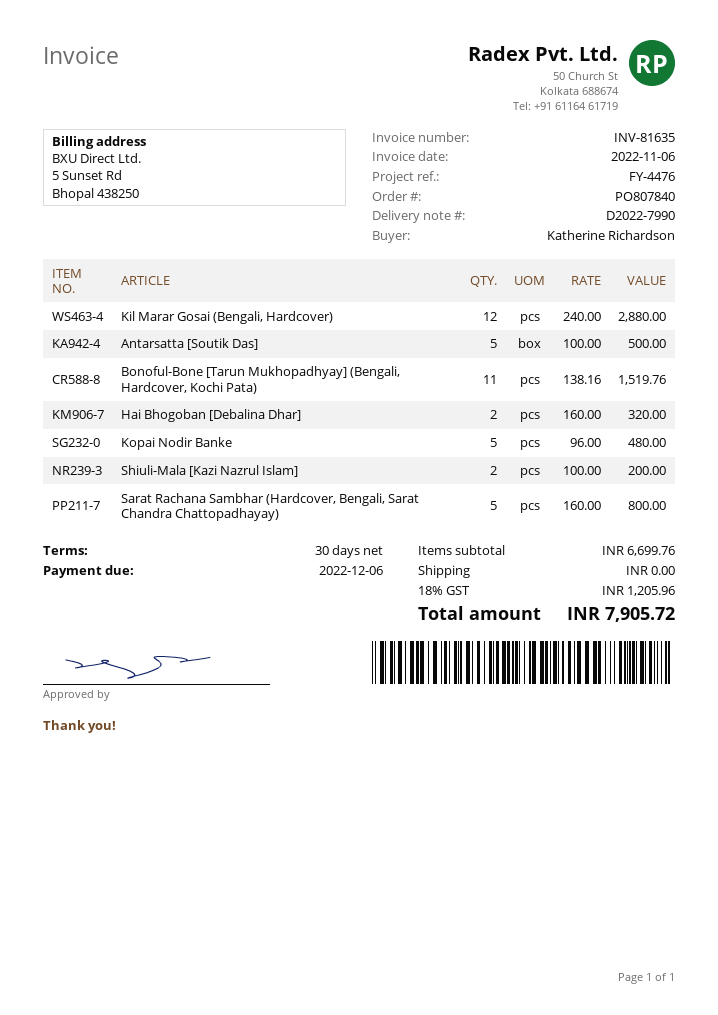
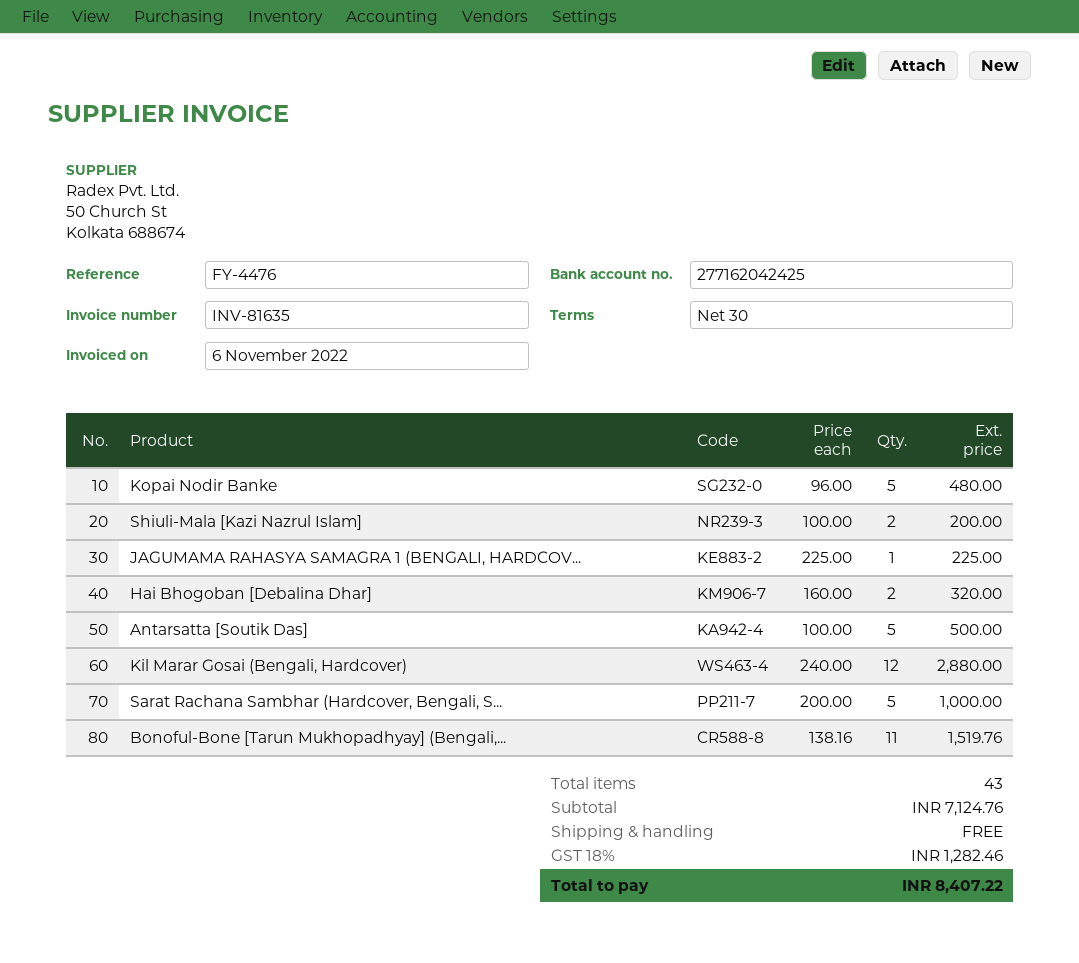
Sarat Rachana Sambhar (Hardcover, Bengali, Sarat Chandra Chattopadhayay): 5 x 160.00 = 800.00 -> 5 x 200.00 = 1000.00
JAGUMAMA RAHASYA SAMAGRA 1 (BENGALI, HARDCOV...: none -> 1 x 225.00 = 225.00
subtotal: 6699.76 -> 7124.76
tax: 18% = 1205.96 -> 18% = 1282.46
total: 7905.72 -> 8407.22

